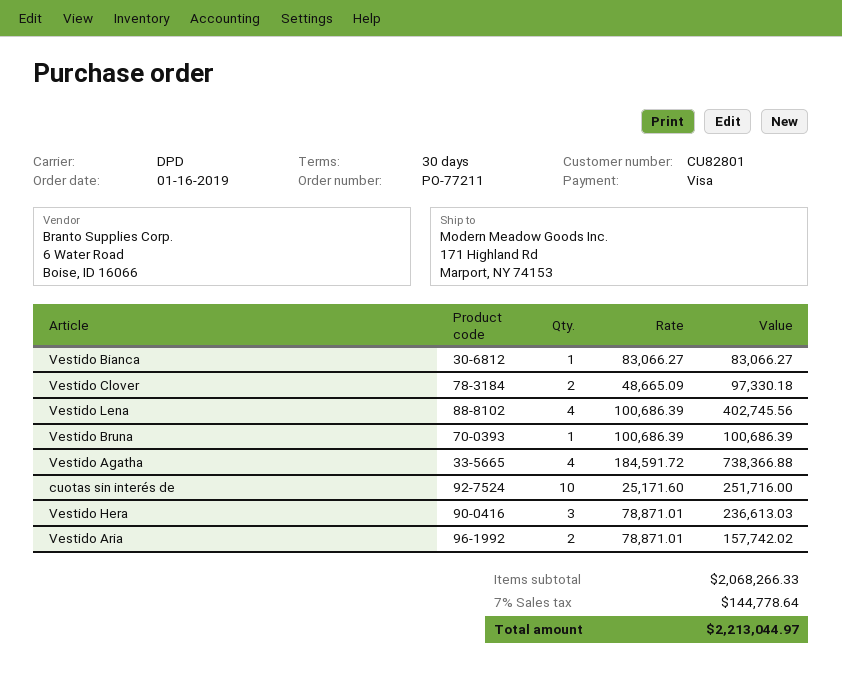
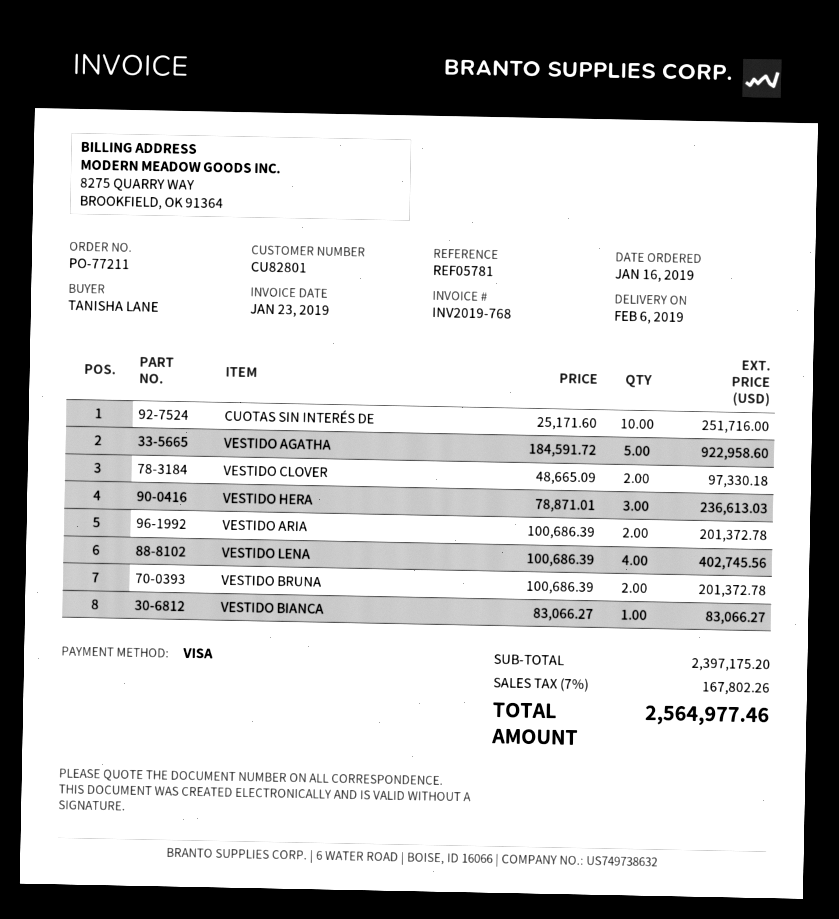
Vestido Bruna: 1 x 100686.39 = 100686.39 -> 2 x 100686.39 = 201372.78
Vestido Agatha: 4 x 184591.72 = 738366.88 -> 5 x 184591.72 = 922958.60
Vestido Aria: 2 x 78871.01 = 157742.02 -> 2 x 100686.39 = 201372.78
subtotal: 2068266.33 -> 2397175.20
tax: 7% = 144778.64 -> 7% = 167802.26
total: 2213044.97 -> 2564977.46

